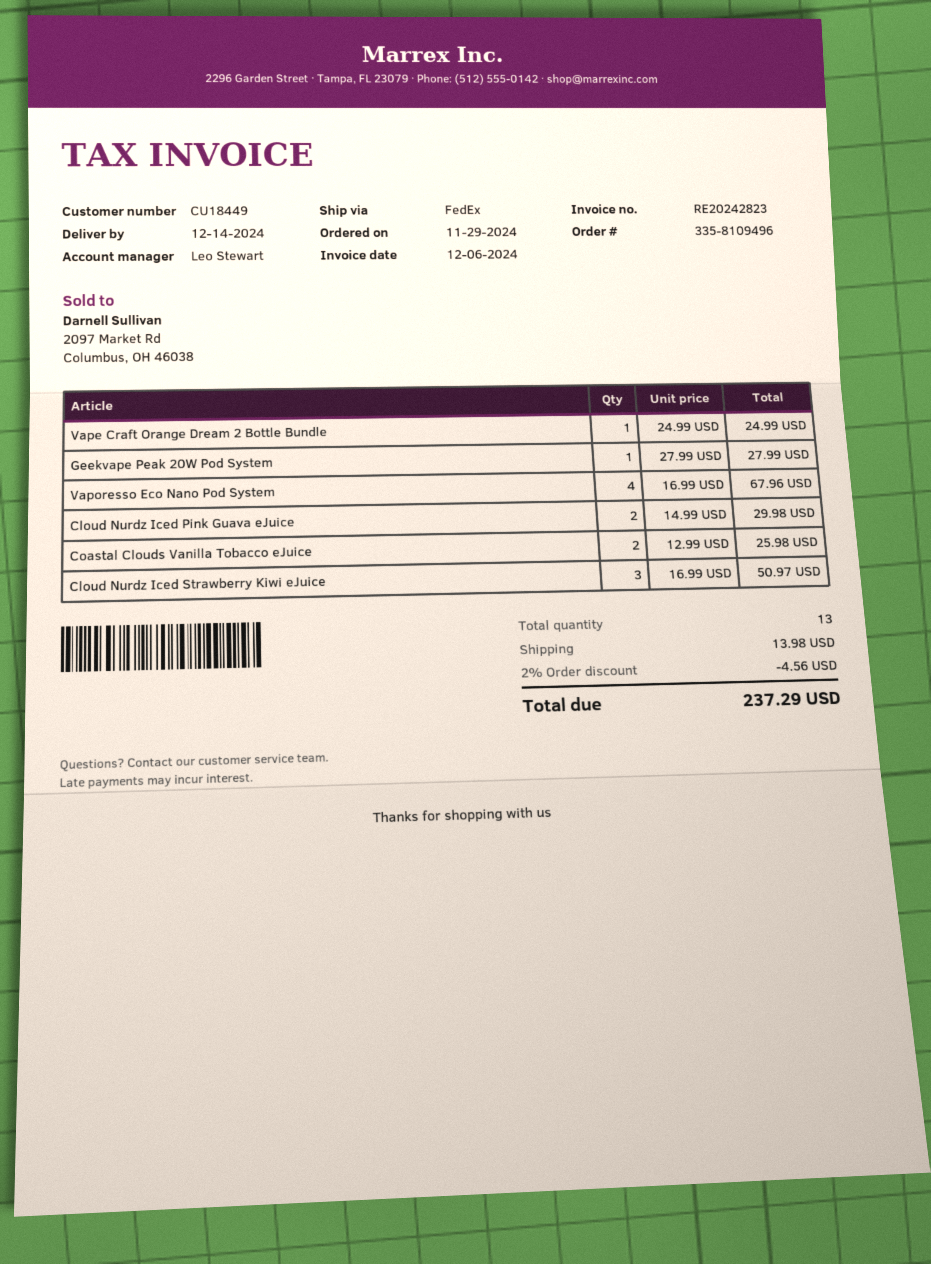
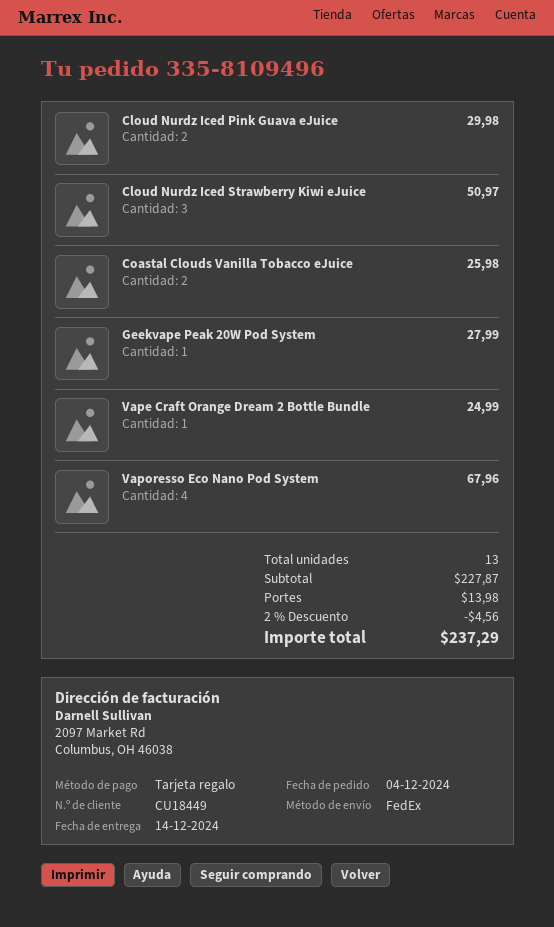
order date: 2024-11-29 -> 2024-12-04

